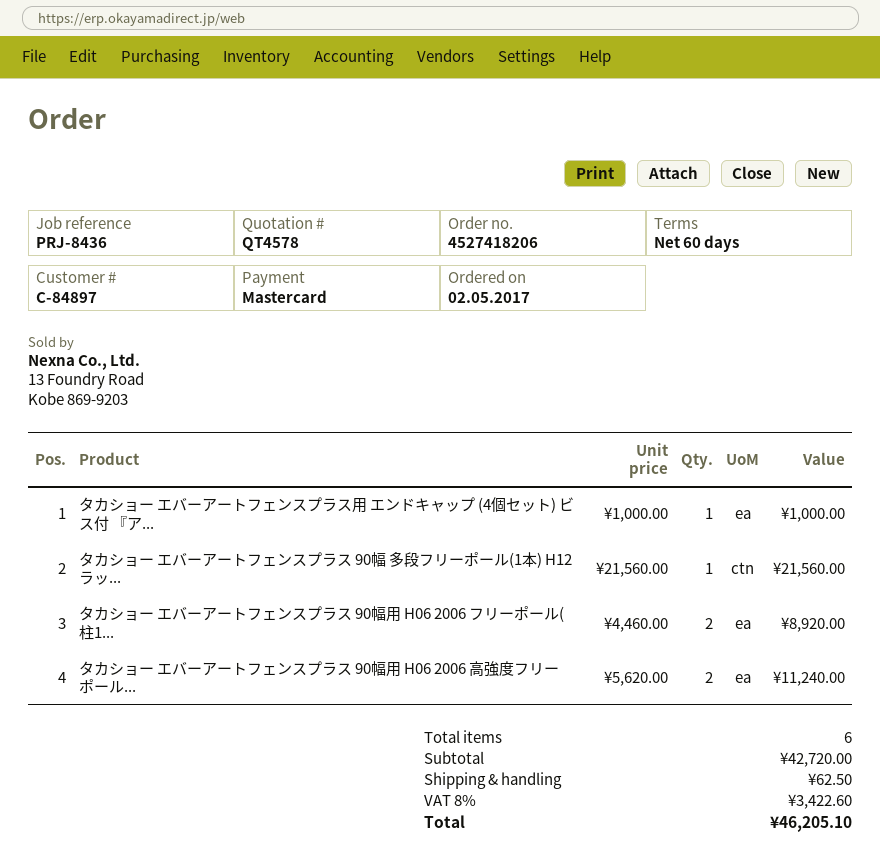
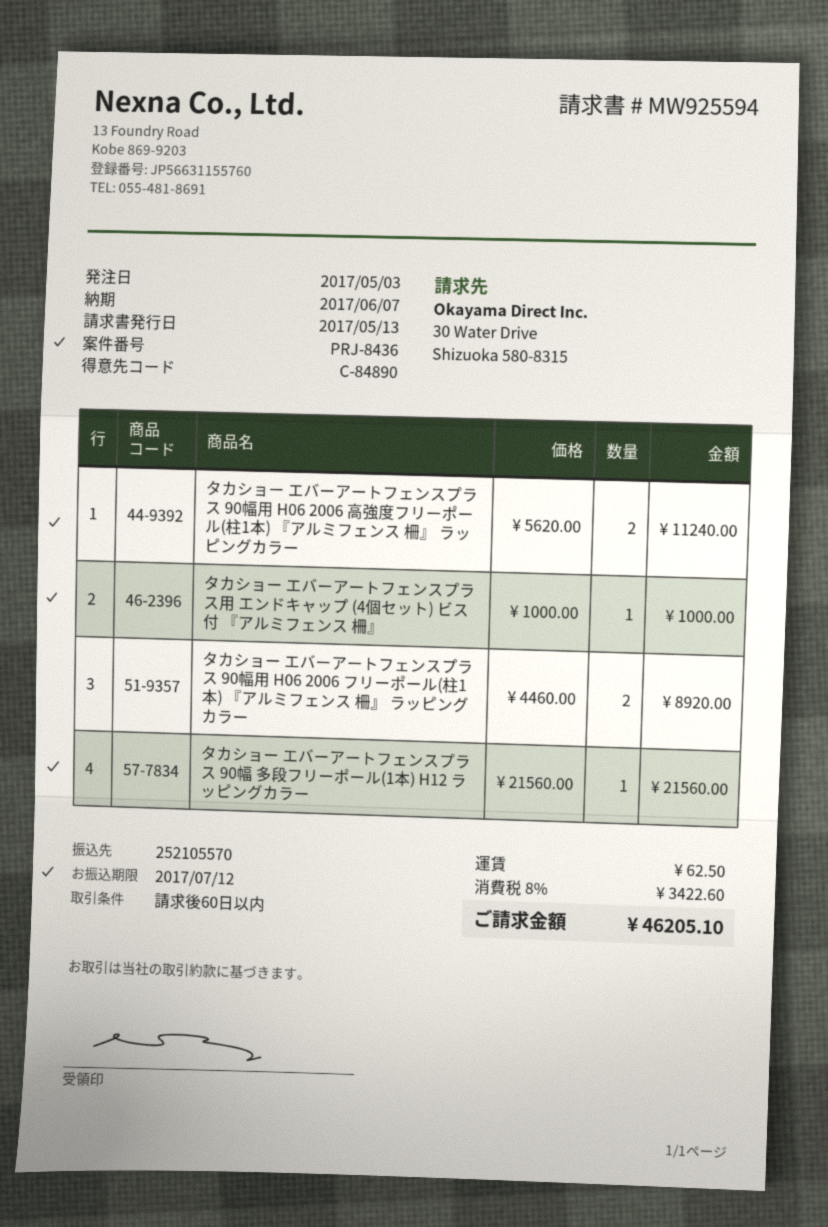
order date: 2017-05-02 -> 2017-05-03
customer number: C-84897 -> C-84890

